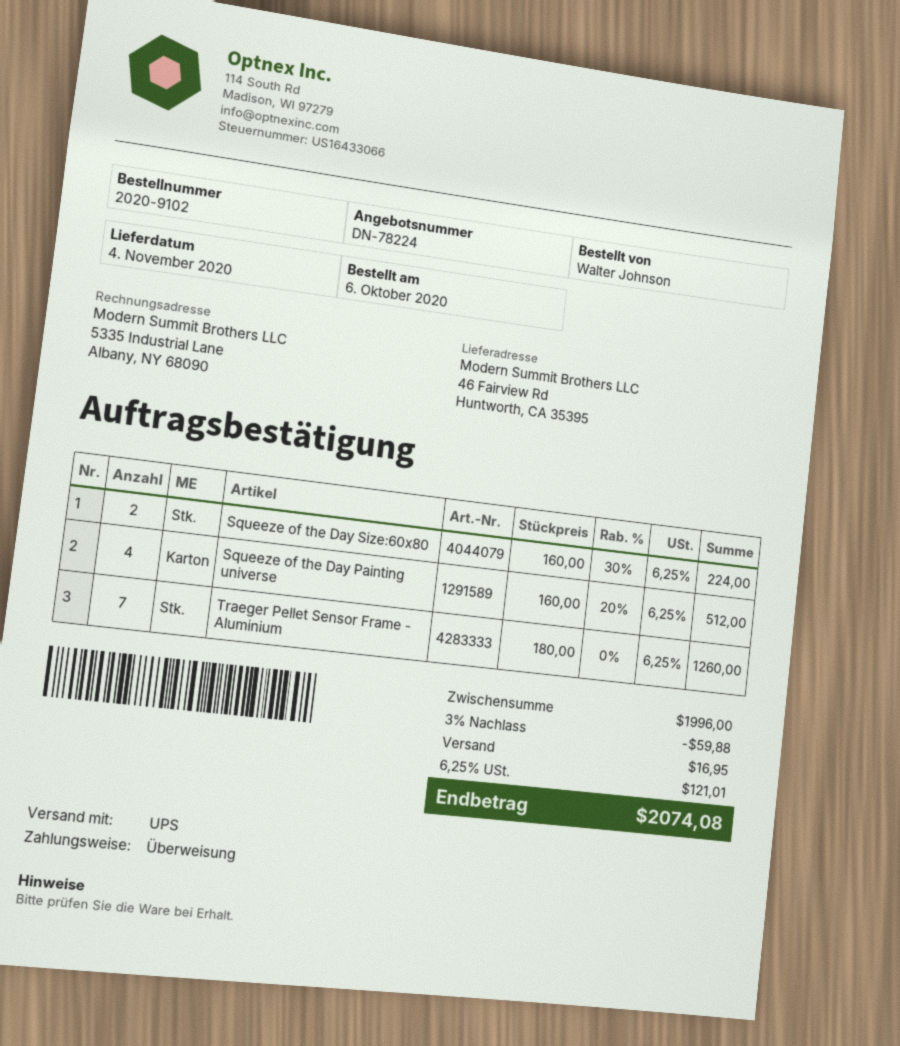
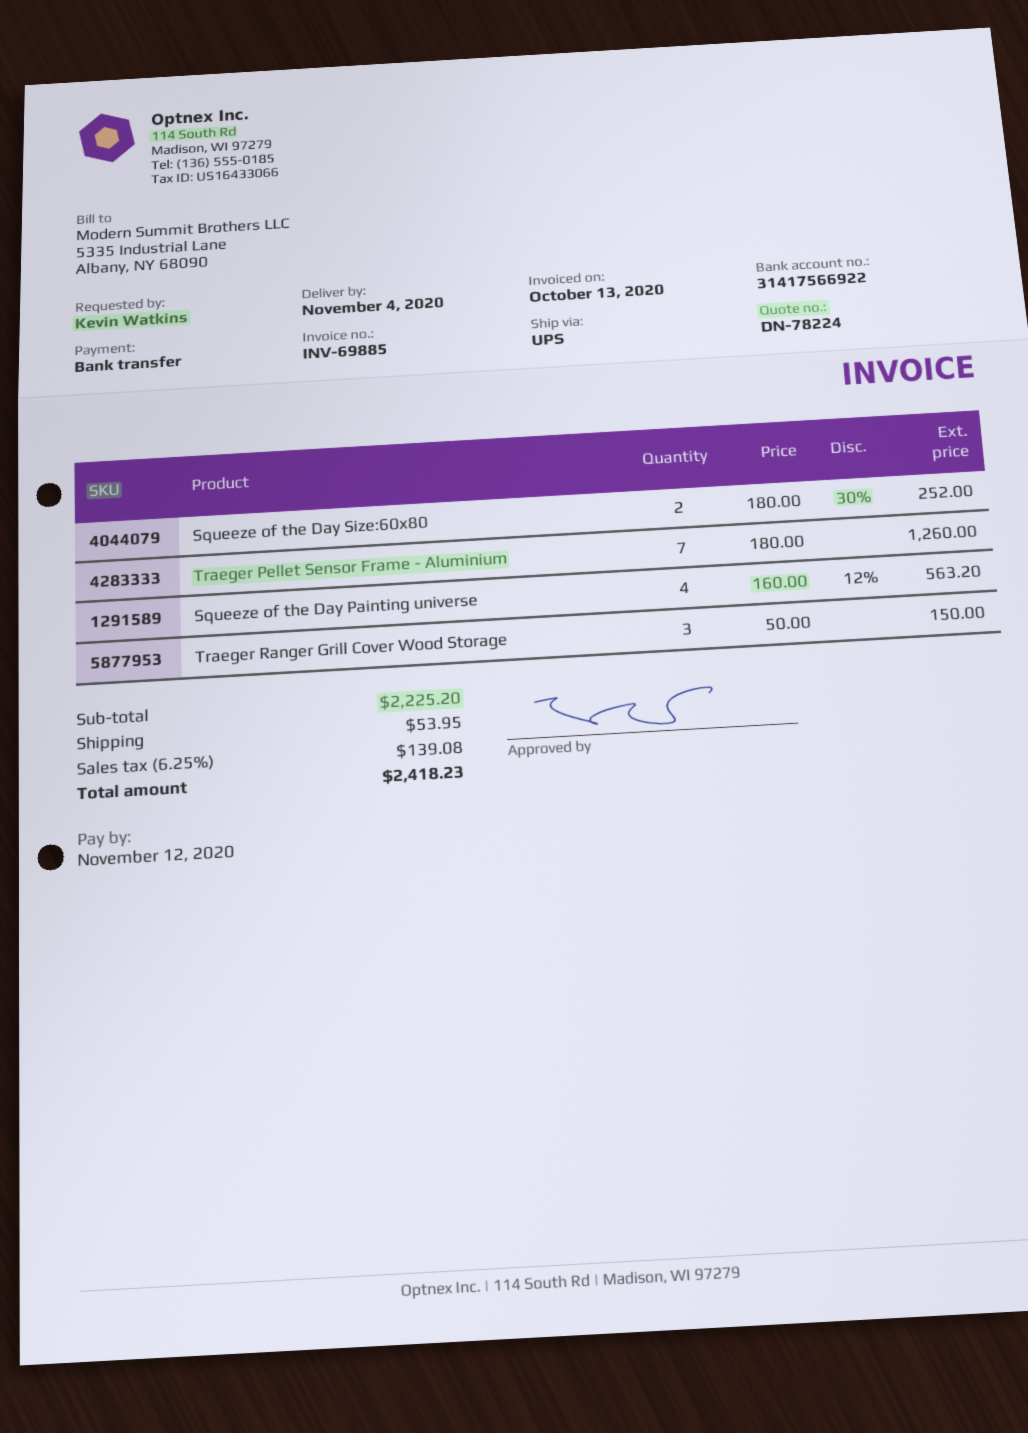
ordered by: Walter Johnson -> Kevin Watkins
Squeeze of the Day Size:60x80: 2 x 160.00 - 30% = 224.00 -> 2 x 180.00 - 30% = 252.00
Squeeze of the Day Painting universe: 4 x 160.00 - 20% = 512.00 -> 4 x 160.00 - 12% = 563.20
Traeger Ranger Grill Cover Wood Storage: none -> 3 x 50.00 = 150.00
subtotal: 1996.00 -> 2225.20
discount: 3% = 59.88 -> none
shipping: 16.95 -> 53.95
tax: 6.25% = 121.01 -> 6.25% = 139.08
total: 2074.08 -> 2418.23

